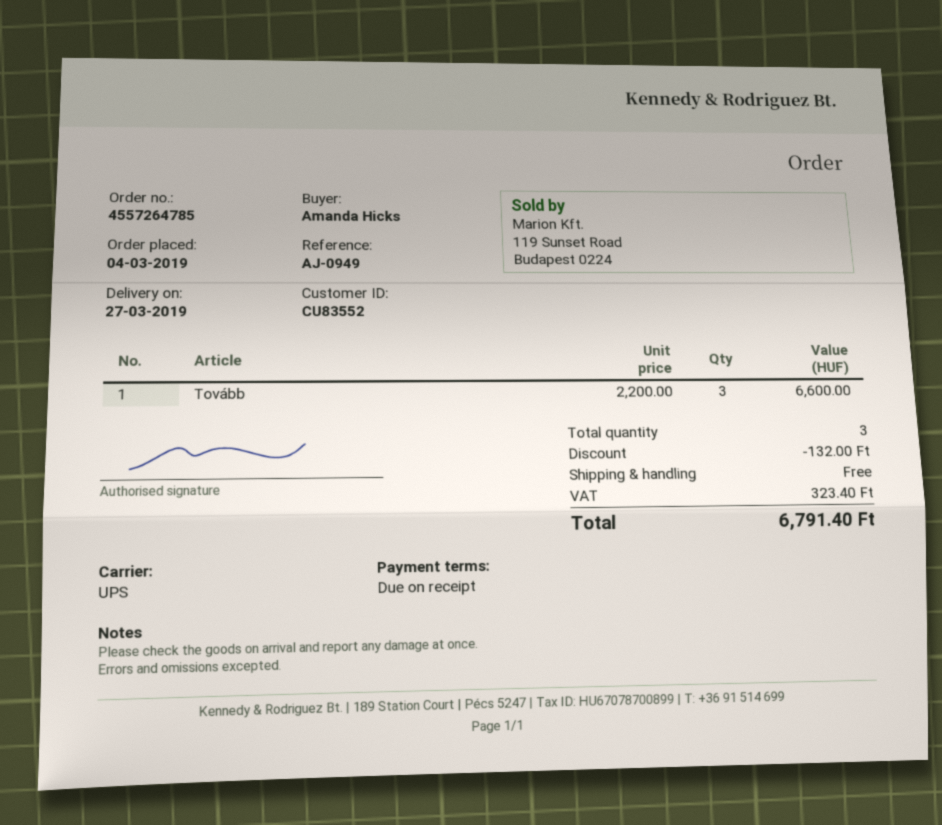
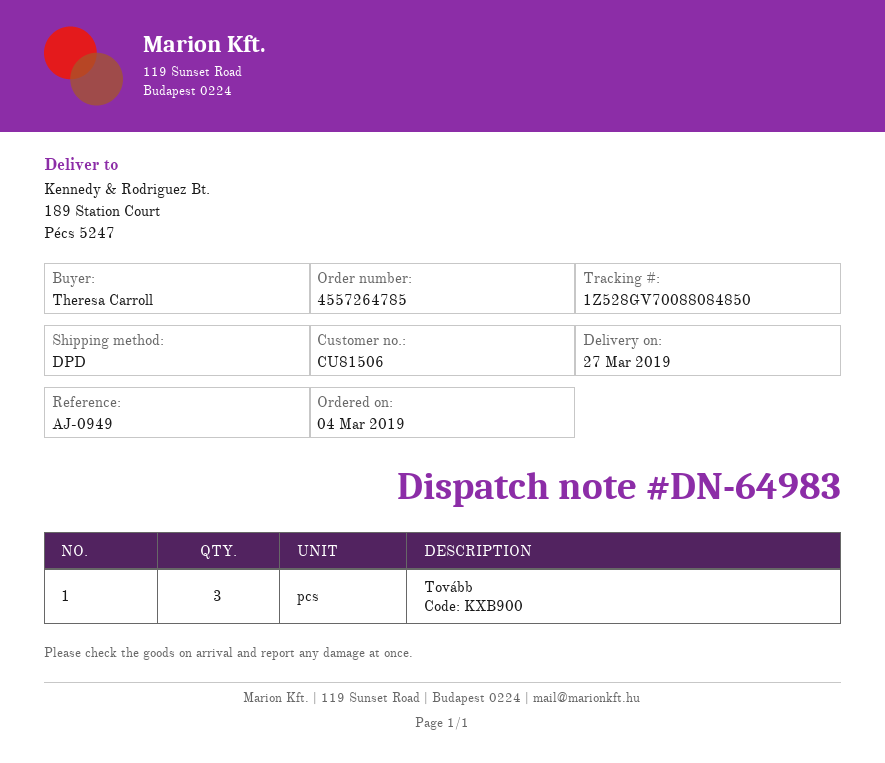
customer number: CU83552 -> CU81506
ordered by: Amanda Hicks -> Theresa Carroll
shipping method: UPS -> DPD

